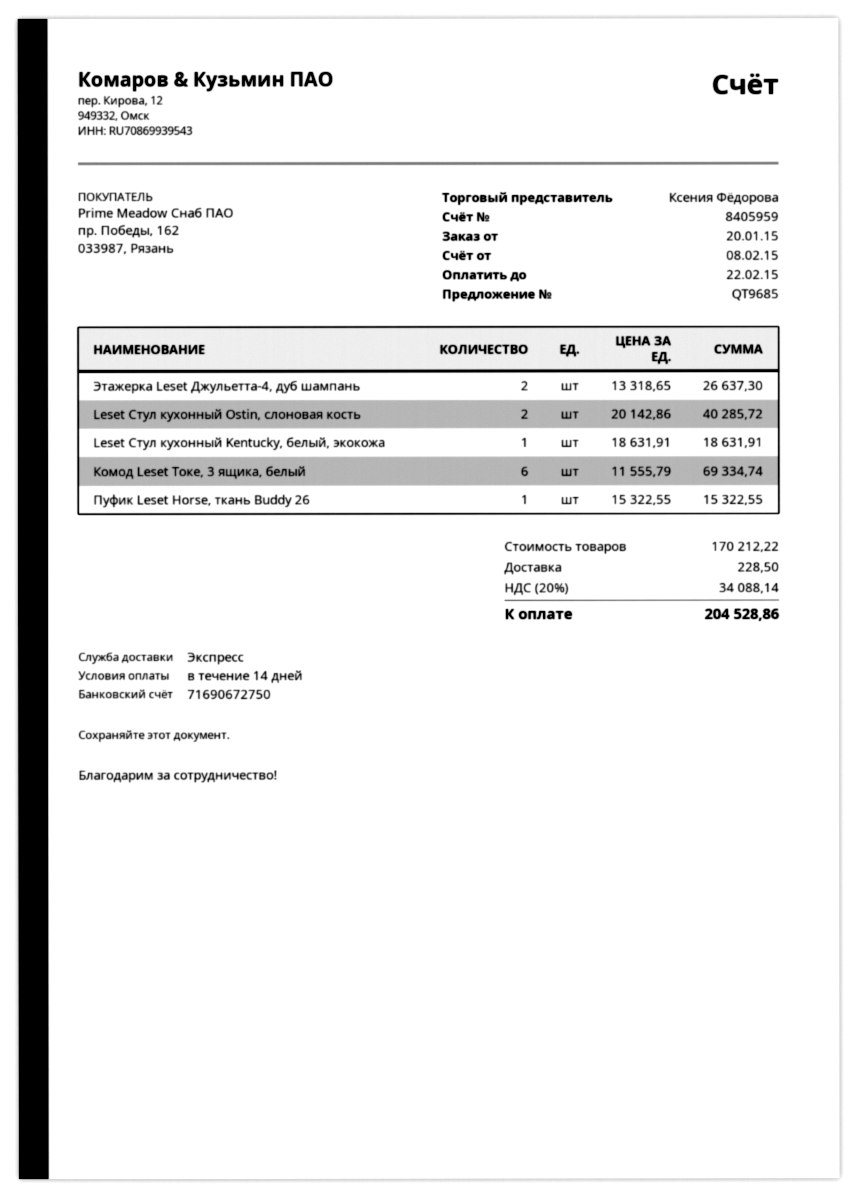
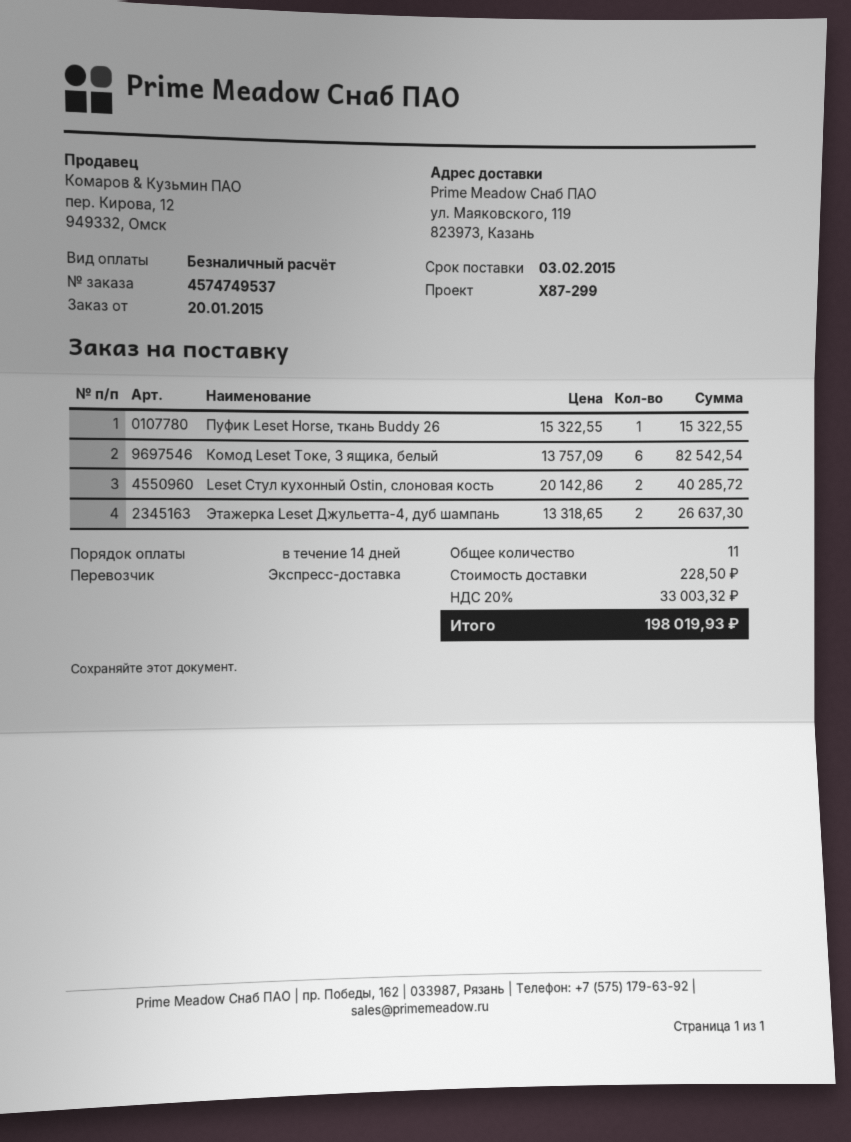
Leset Стул кухонный Kentucky, белый, экокожа: 1 x 18631.91 = 18631.91 -> none
Комод Leset Токе, 3 ящика, белый: 6 x 11555.79 = 69334.74 -> 6 x 13757.09 = 82542.54
tax: 20% = 34088.14 -> 20% = 33003.32
total: 204528.86 -> 198019.93

